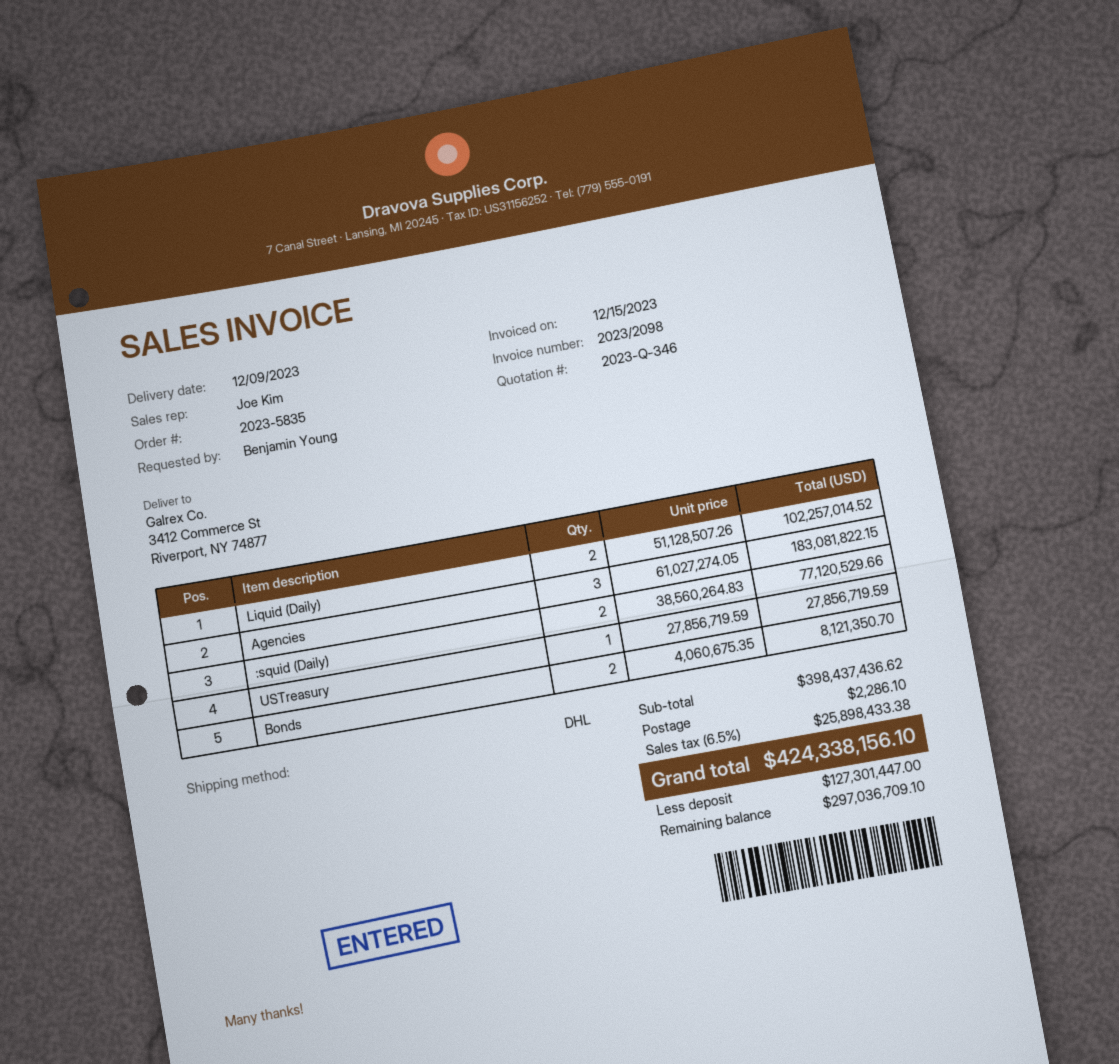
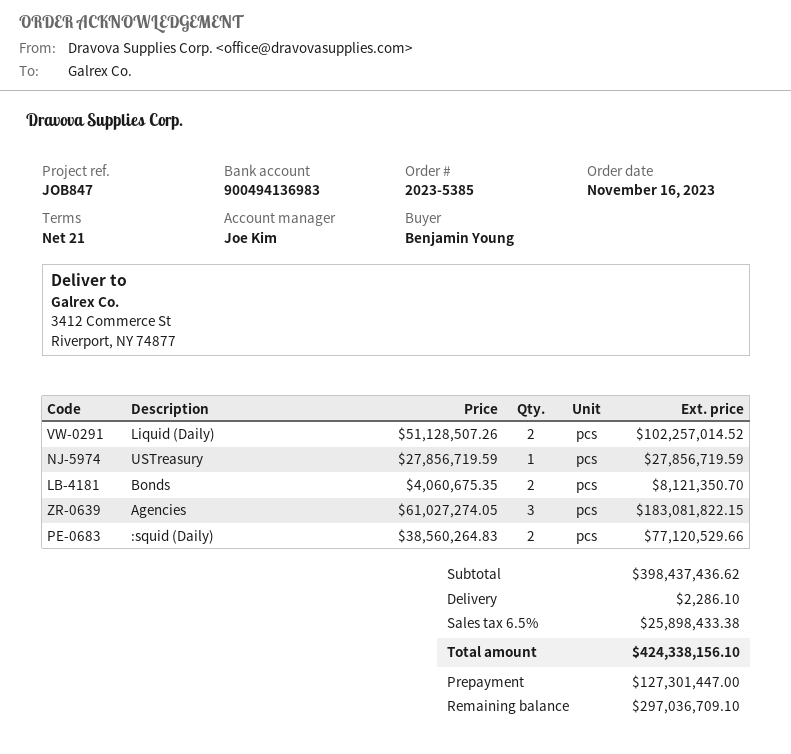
order number: 2023-5835 -> 2023-5385

